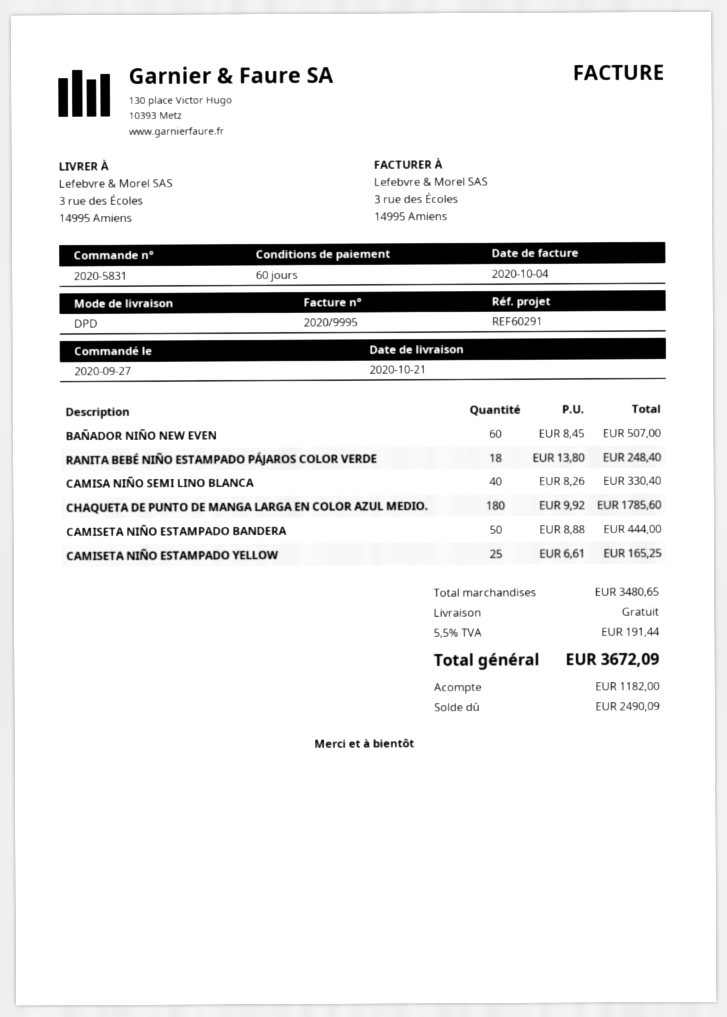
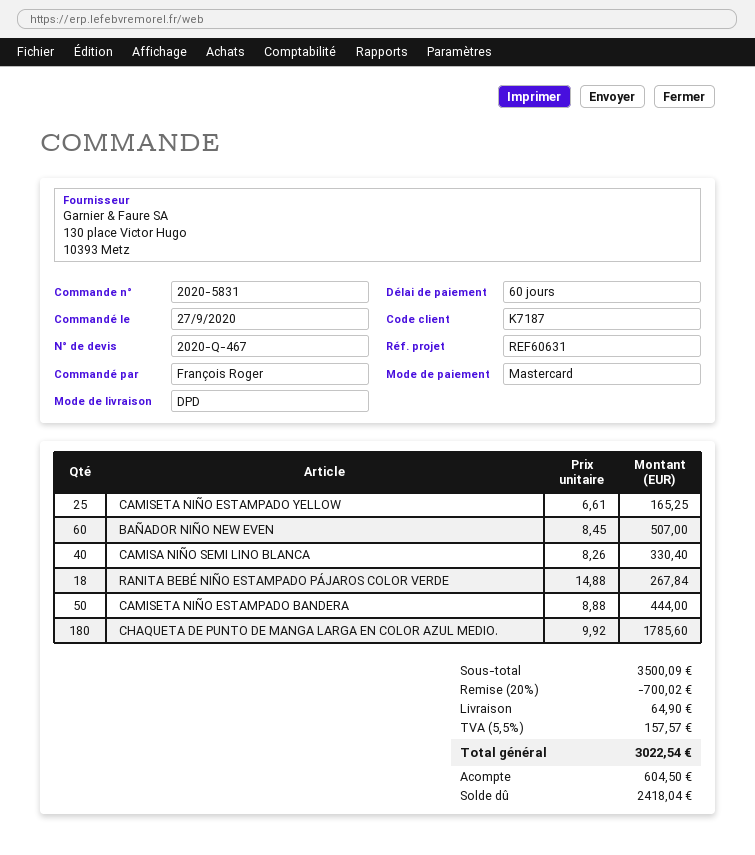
reference: REF60291 -> REF60631
RANITA BEBÉ NIÑO ESTAMPADO PÁJAROS COLOR VERDE: 18 x 13.80 = 248.40 -> 18 x 14.88 = 267.84
subtotal: 3480.65 -> 3500.09
discount: none -> 20% = 700.02
shipping: 0.00 -> 64.90
tax: 5.5% = 191.44 -> 5.5% = 157.57
total: 3672.09 -> 3022.54
deposit: 1182.00 -> 604.50
balance: 2490.09 -> 2418.04

